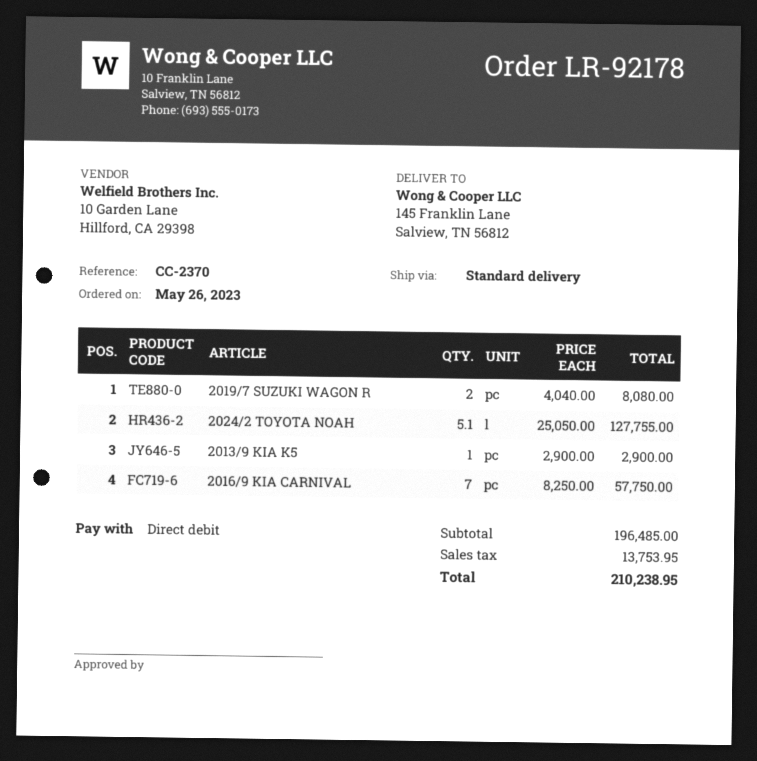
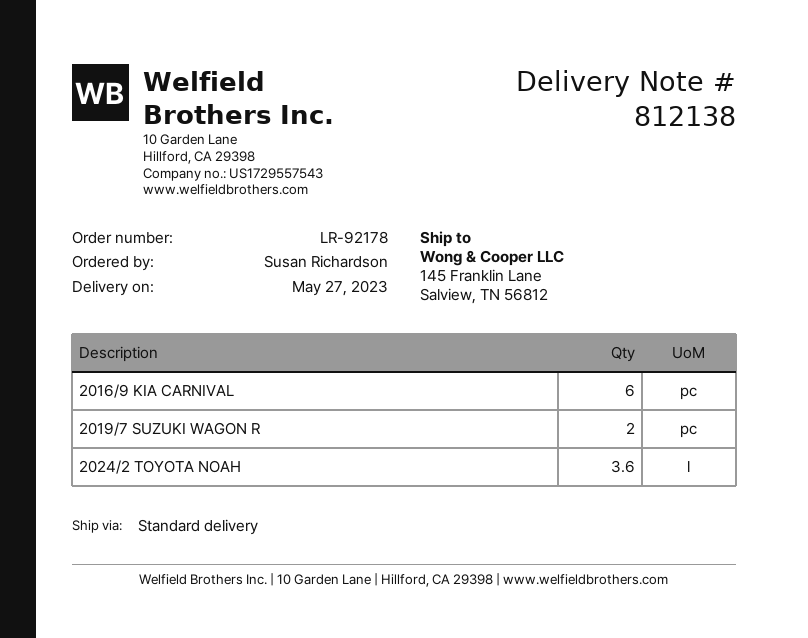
2024/2 TOYOTA NOAH: 5.1 -> 3.6
2013/9 KIA K5: 1 -> none
2016/9 KIA CARNIVAL: 7 -> 6

